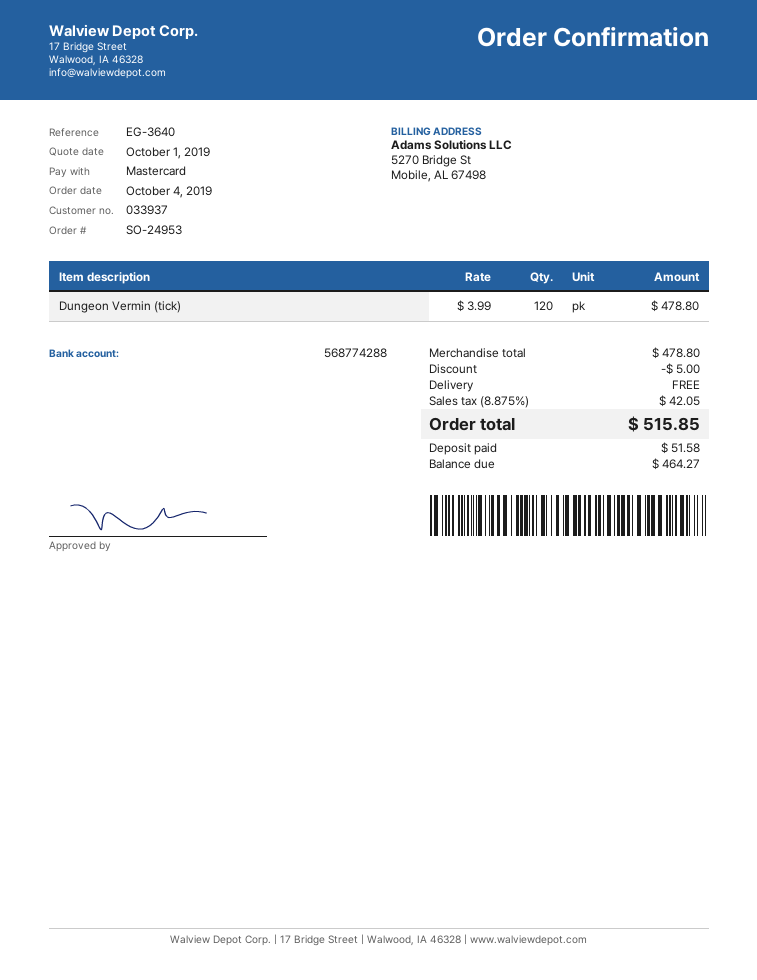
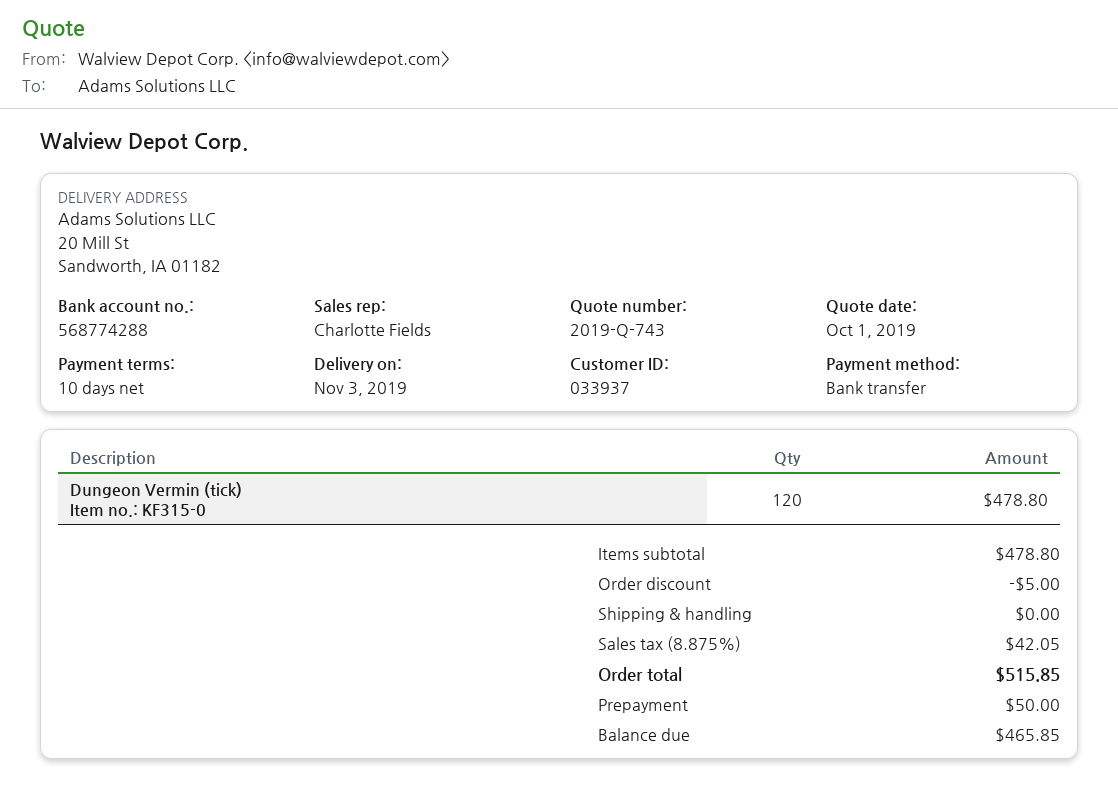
payment method: Mastercard -> bank transfer
deposit: 51.58 -> 50.00
balance: 464.27 -> 465.85

